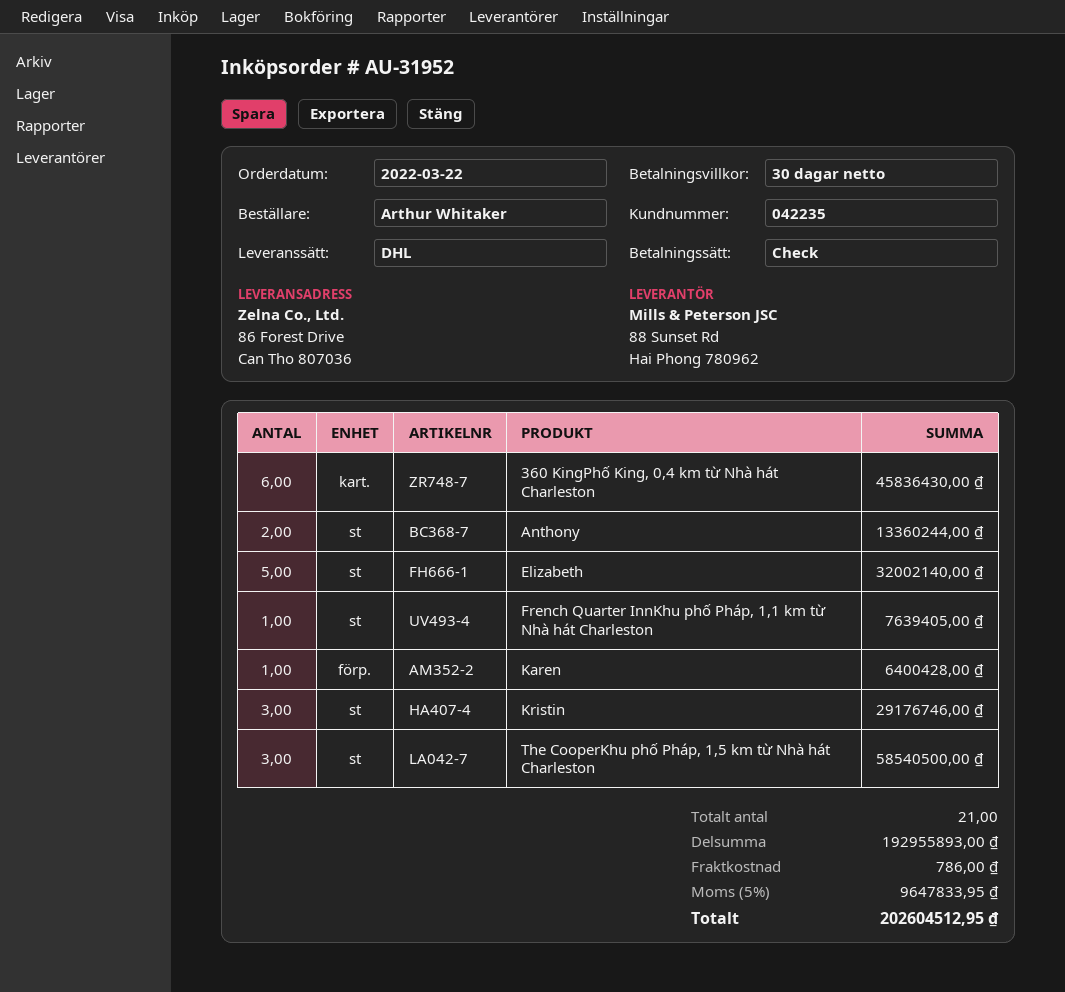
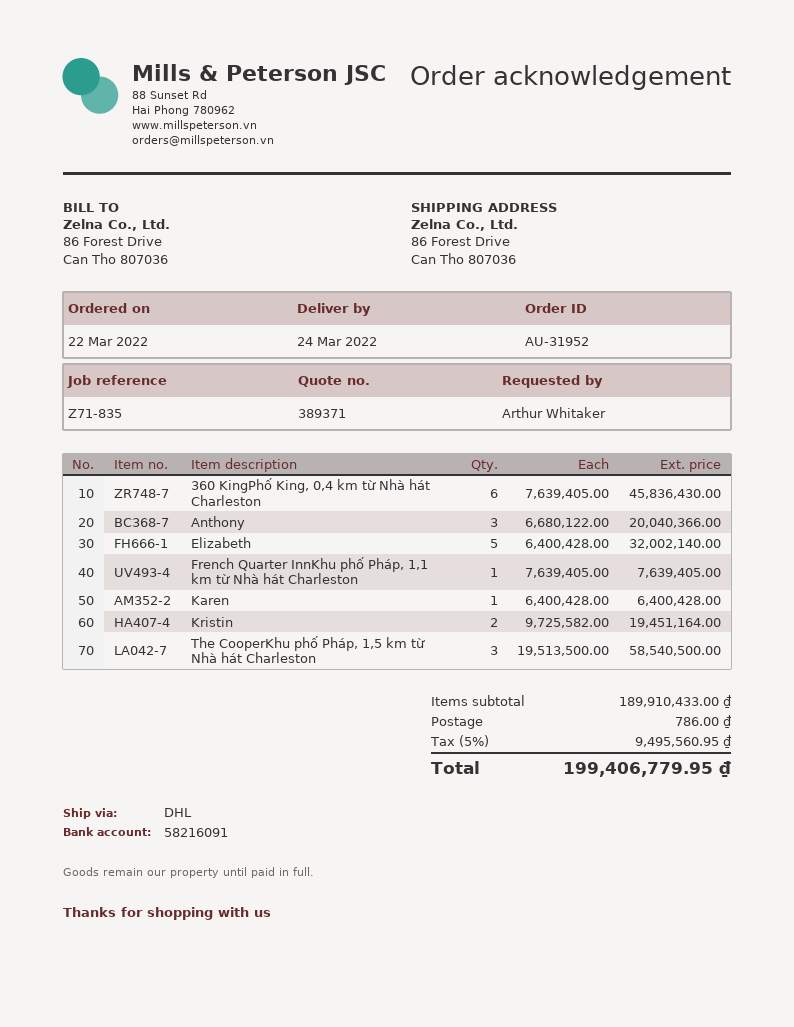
Anthony: 2 for 13360244.00 -> 3 for 20040366.00
Kristin: 3 for 29176746.00 -> 2 for 19451164.00
subtotal: 192955893.00 -> 189910433.00
tax: 5% = 9647833.95 -> 5% = 9495560.95
total: 202604512.95 -> 199406779.95

